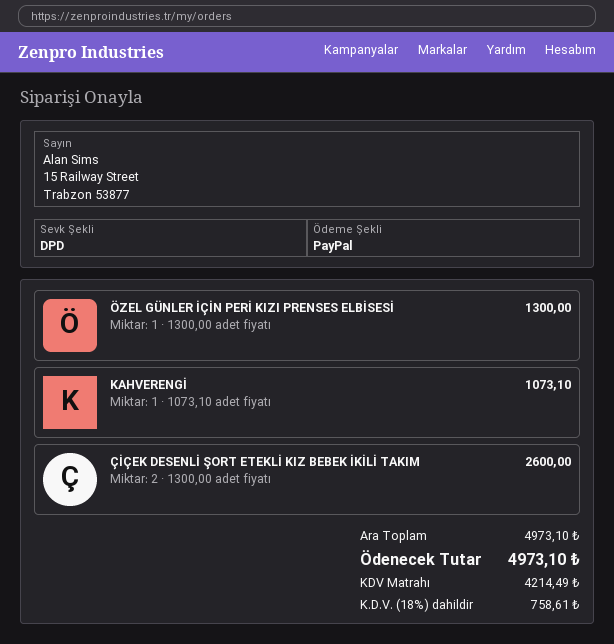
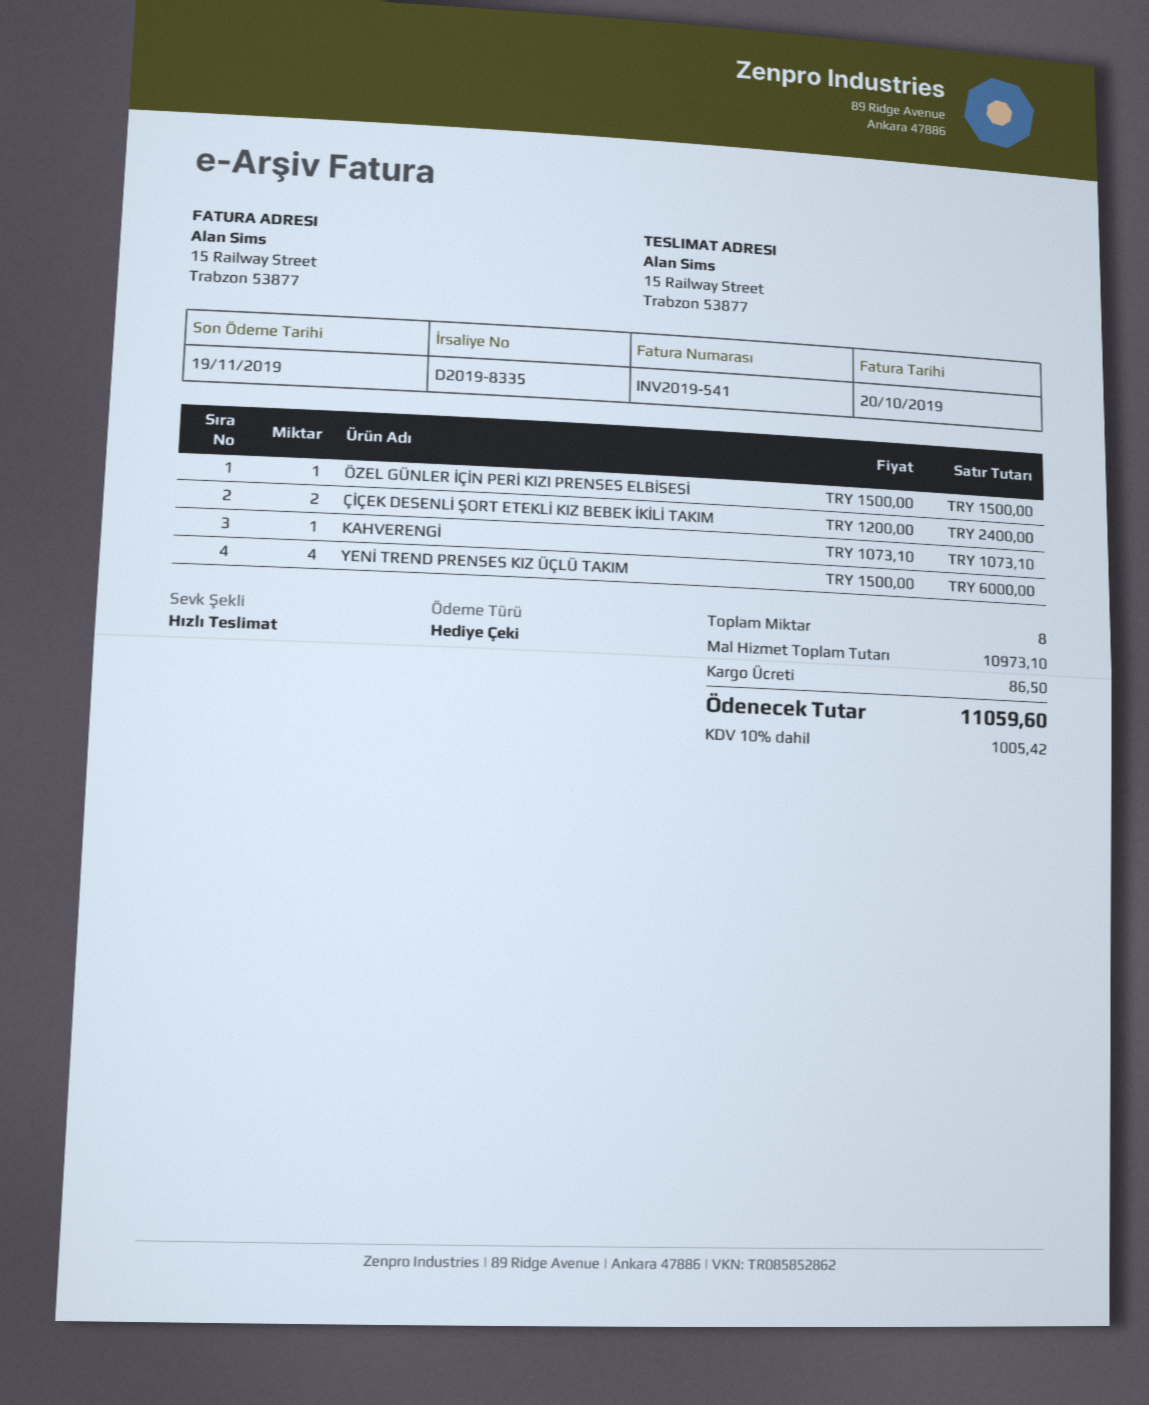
payment method: PayPal -> gift card
shipping method: DPD -> express
ÖZEL GÜNLER İÇİN PERİ KIZI PRENSES ELBİSESİ: 1 x 1300.00 = 1300.00 -> 1 x 1500.00 = 1500.00
ÇİÇEK DESENLİ ŞORT ETEKLİ KIZ BEBEK İKİLİ TAKIM: 2 x 1300.00 = 2600.00 -> 2 x 1200.00 = 2400.00
YENİ TREND PRENSES KIZ ÜÇLÜ TAKIM: none -> 4 x 1500.00 = 6000.00
subtotal: 4973.10 -> 10973.10
shipping: none -> 86.50
tax: 18% = 758.61 -> 10% = 1005.42
total: 4973.10 -> 11059.60

